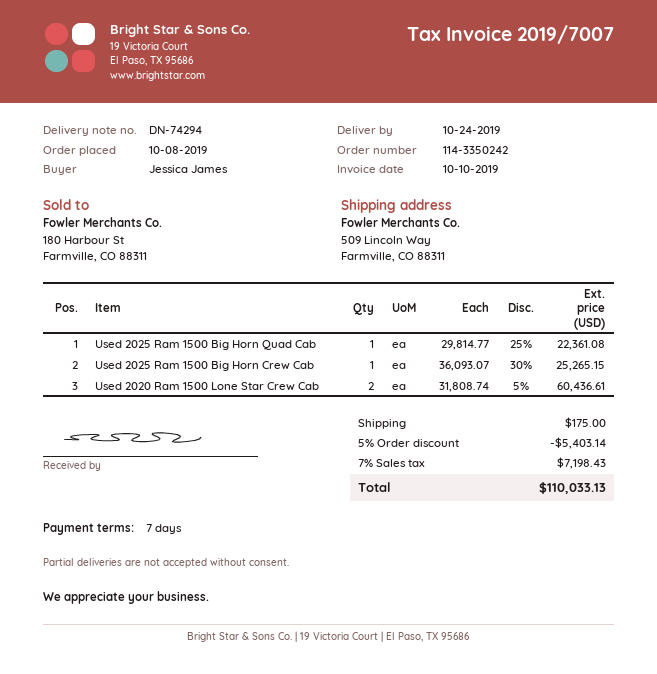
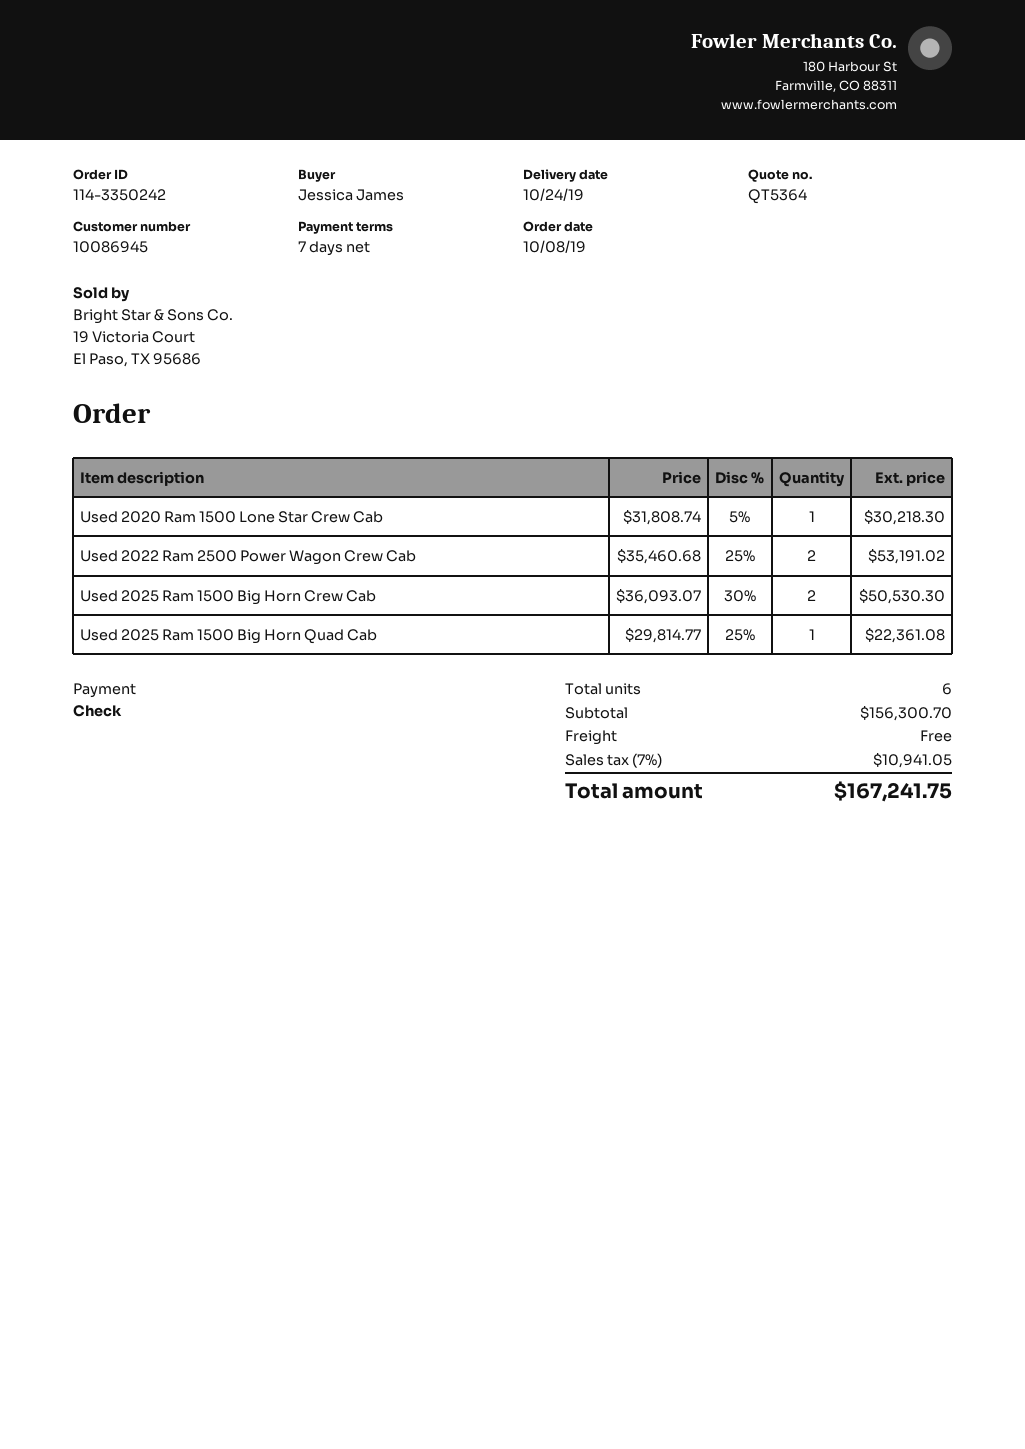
Used 2025 Ram 1500 Big Horn Crew Cab: 1 x 36093.07 - 30% = 25265.15 -> 2 x 36093.07 - 30% = 50530.30
Used 2020 Ram 1500 Lone Star Crew Cab: 2 x 31808.74 - 5% = 60436.61 -> 1 x 31808.74 - 5% = 30218.30
Used 2022 Ram 2500 Power Wagon Crew Cab: none -> 2 x 35460.68 - 25% = 53191.02
discount: 5% = 5403.14 -> none
shipping: 175.00 -> 0.00
tax: 7% = 7198.43 -> 7% = 10941.05
total: 110033.13 -> 167241.75

